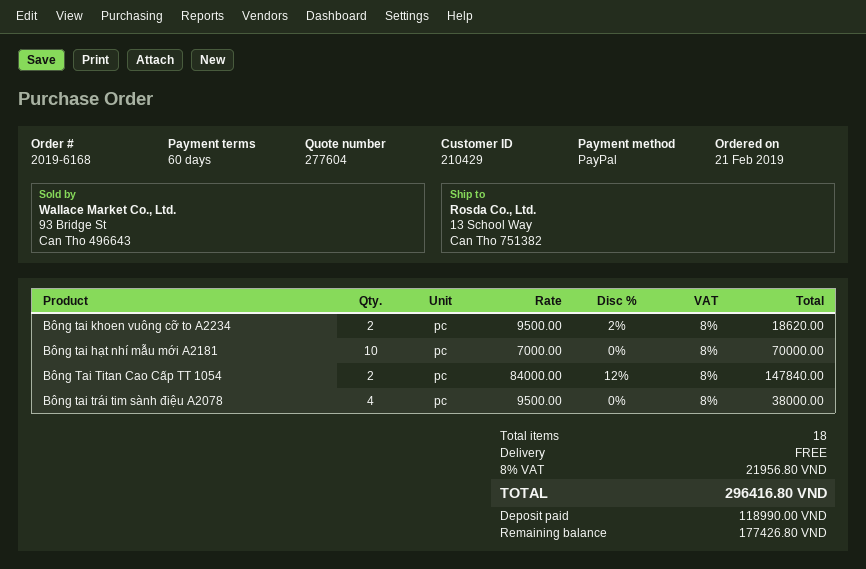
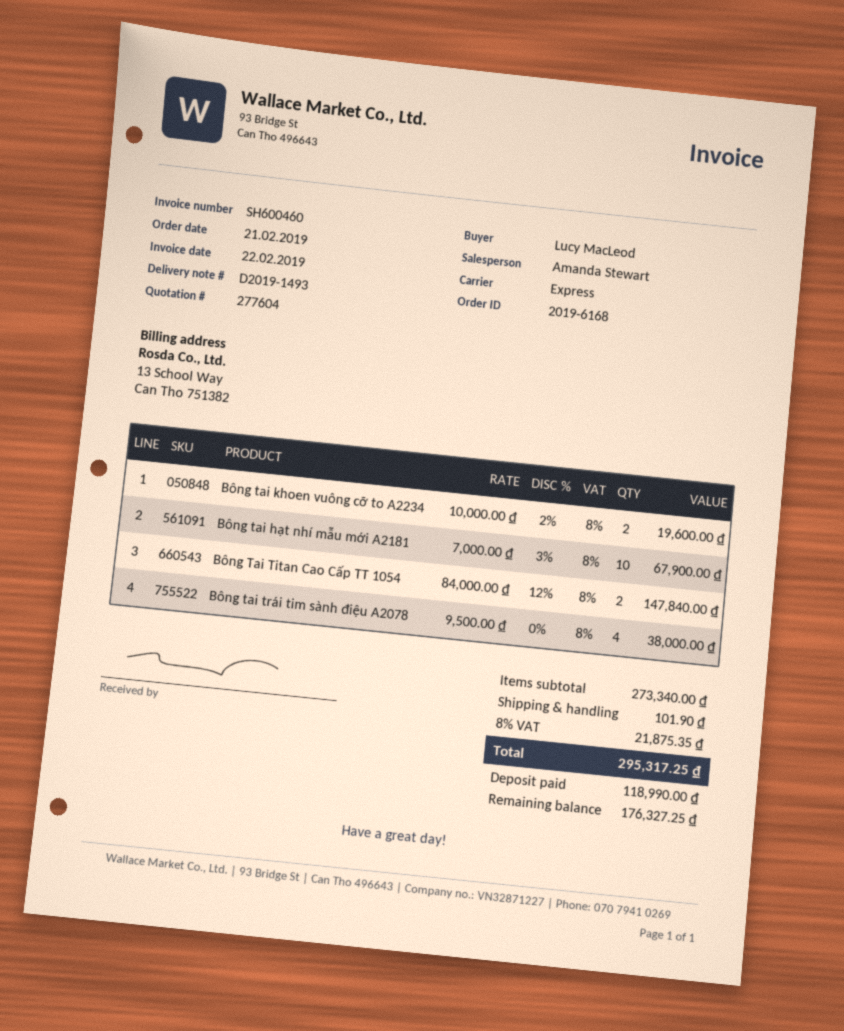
Bông tai khoen vuông cỡ to A2234: 2 x 9500.00 - 2% = 18620.00 -> 2 x 10000.00 - 2% = 19600.00
Bông tai hạt nhí mẫu mới A2181: 10 x 7000.00 = 70000.00 -> 10 x 7000.00 - 3% = 67900.00
shipping: 0.00 -> 101.90
tax: 8% = 21956.80 -> 8% = 21875.35
total: 296416.80 -> 295317.25
balance: 177426.80 -> 176327.25

